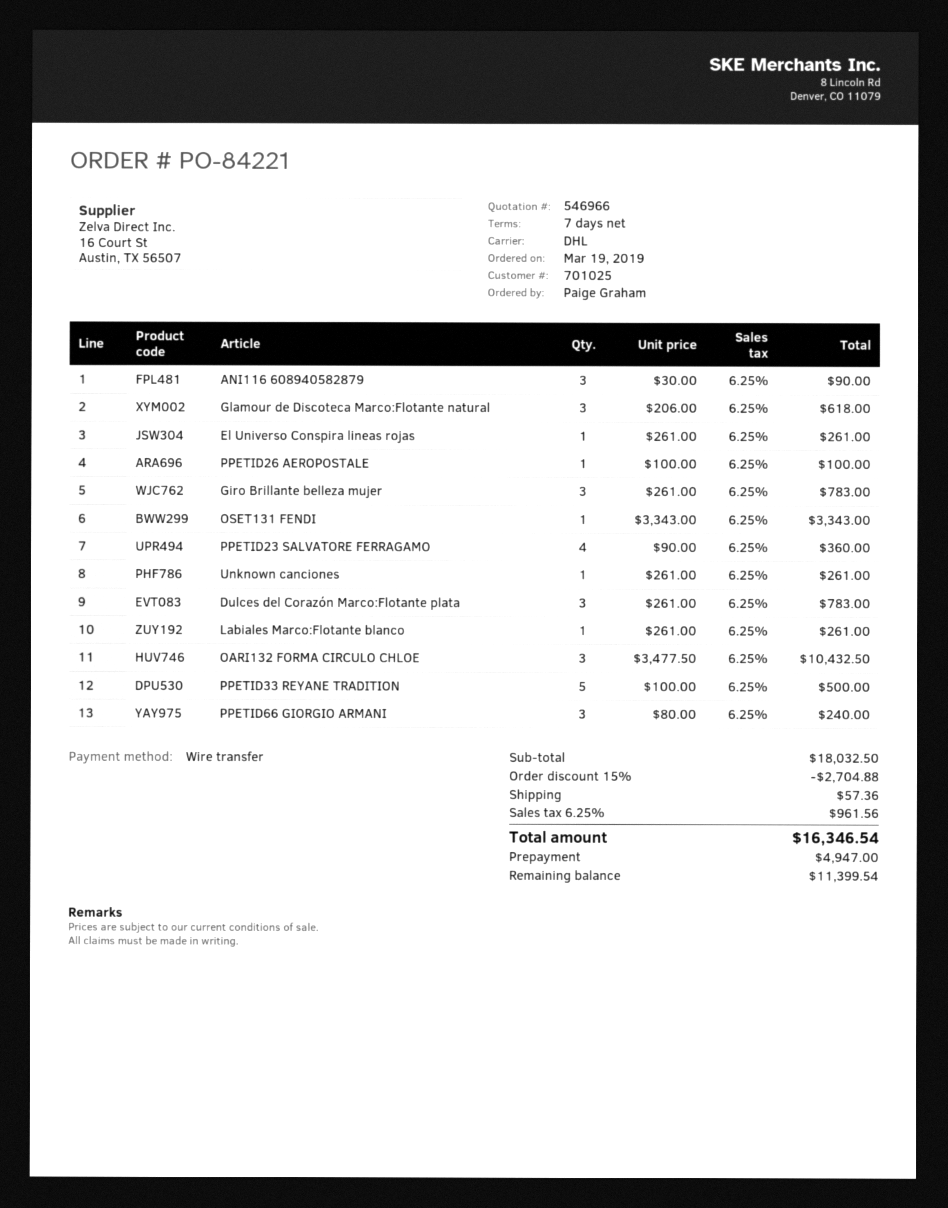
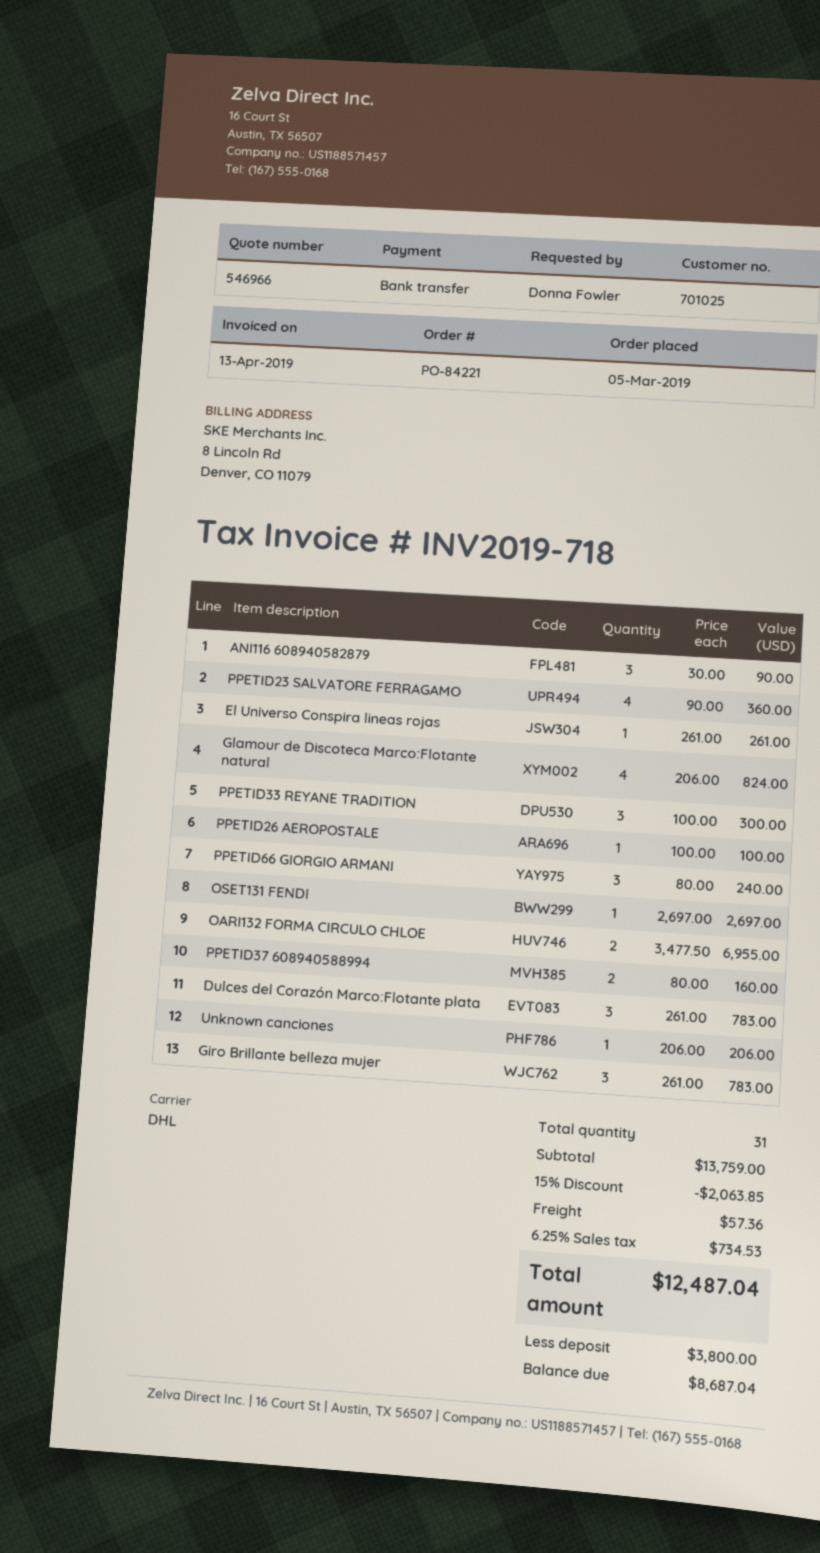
order date: 2019-03-19 -> 2019-03-05
ordered by: Paige Graham -> Donna Fowler
Glamour de Discoteca Marco:Flotante natural: 3 x 206.00 = 618.00 -> 4 x 206.00 = 824.00
OSET131 FENDI: 1 x 3343.00 = 3343.00 -> 1 x 2697.00 = 2697.00
Unknown canciones: 1 x 261.00 = 261.00 -> 1 x 206.00 = 206.00
Labiales Marco:Flotante blanco: 1 x 261.00 = 261.00 -> none
OARI132 FORMA CIRCULO CHLOE: 3 x 3477.50 = 10432.50 -> 2 x 3477.50 = 6955.00
PPETID33 REYANE TRADITION: 5 x 100.00 = 500.00 -> 3 x 100.00 = 300.00
PPETID37 608940588994: none -> 2 x 80.00 = 160.00
subtotal: 18032.50 -> 13759.00
discount: 15% = 2704.88 -> 15% = 2063.85
tax: 6.25% = 961.56 -> 6.25% = 734.53
total: 16346.54 -> 12487.04
deposit: 4947.00 -> 3800.00
balance: 11399.54 -> 8687.04

